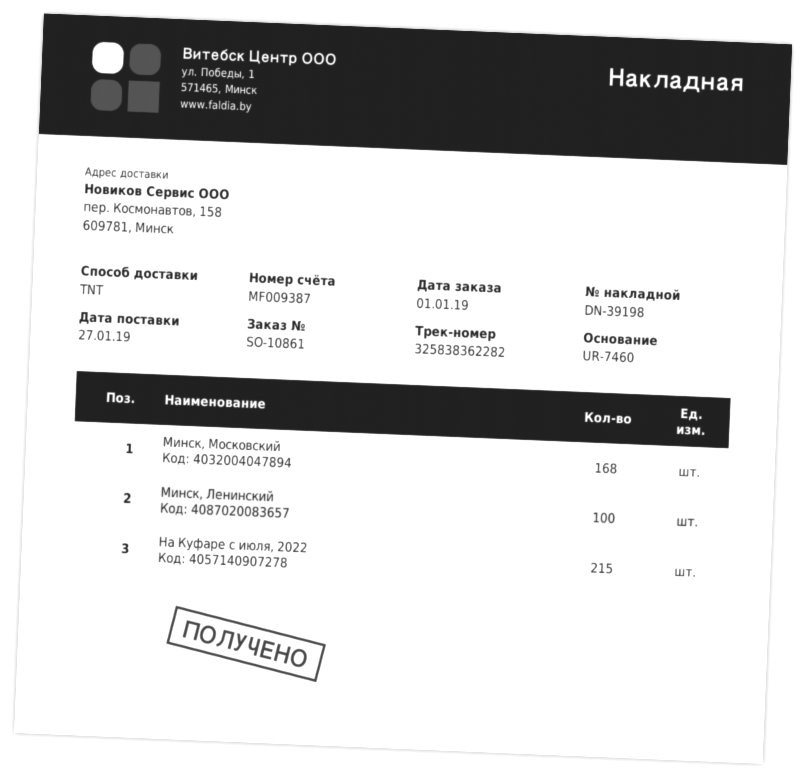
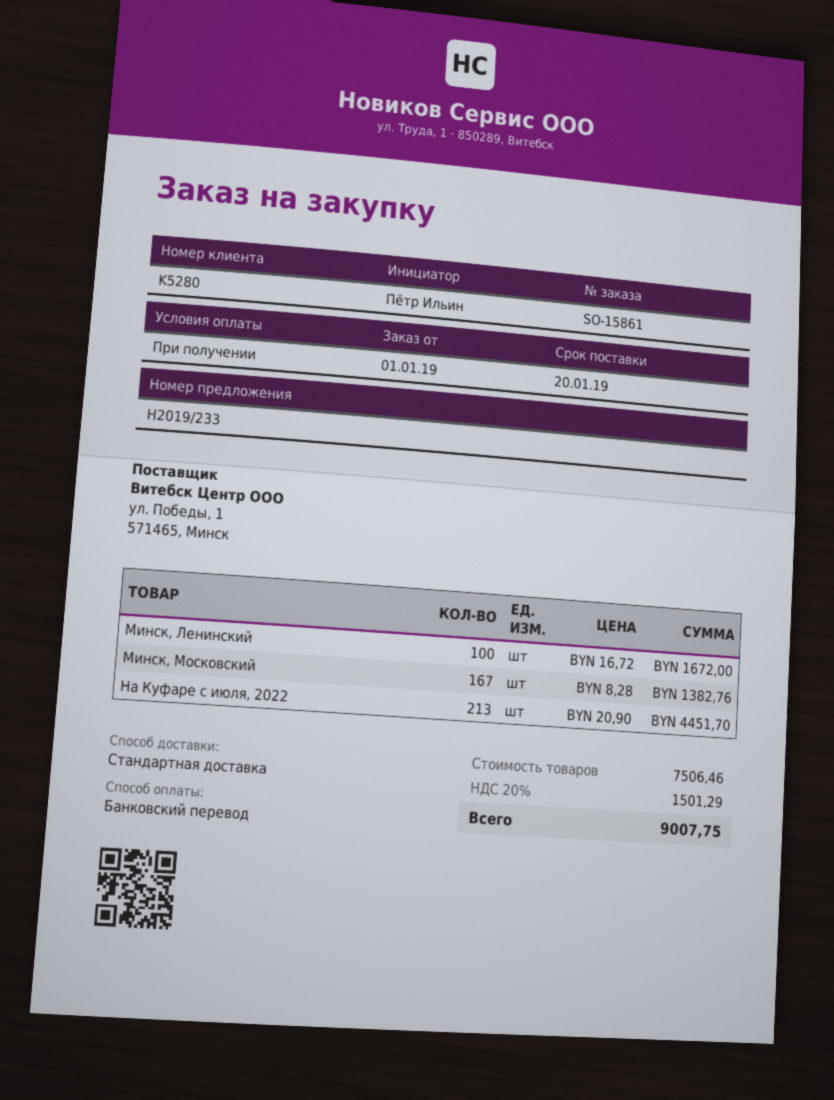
order number: SO-10861 -> SO-15861
delivery date: 2019-01-27 -> 2019-01-20
shipping method: TNT -> standard
Минск, Московский: 168 -> 167
На Куфаре с июля, 2022: 215 -> 213

